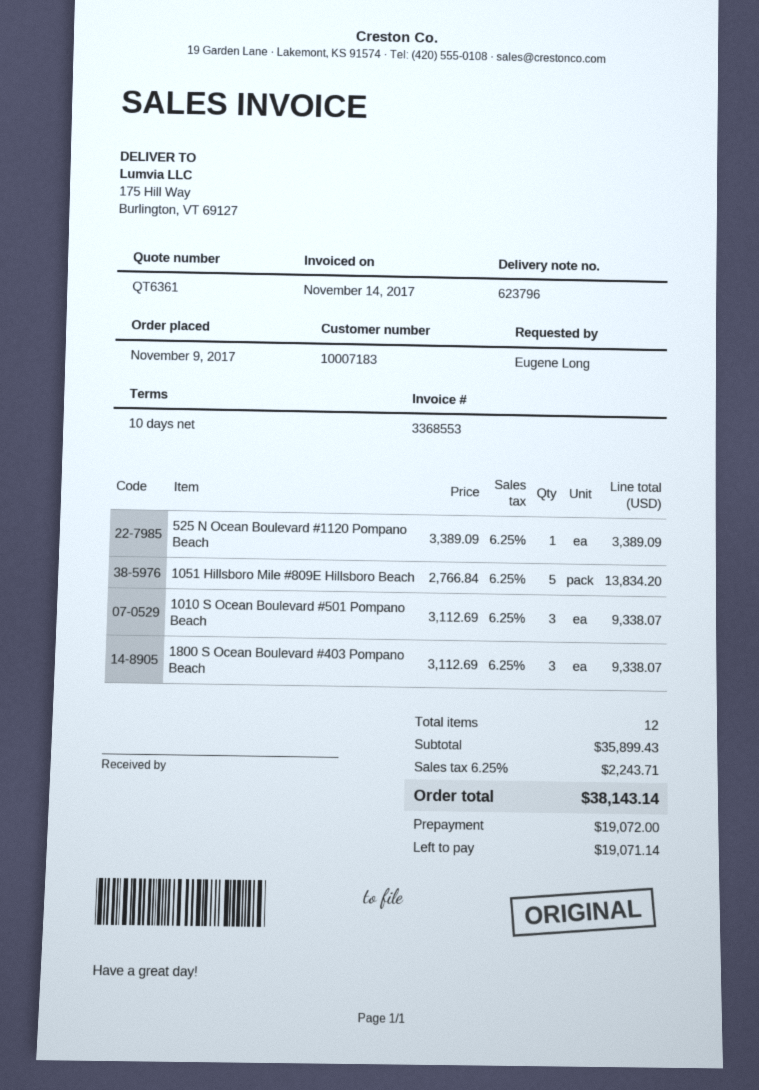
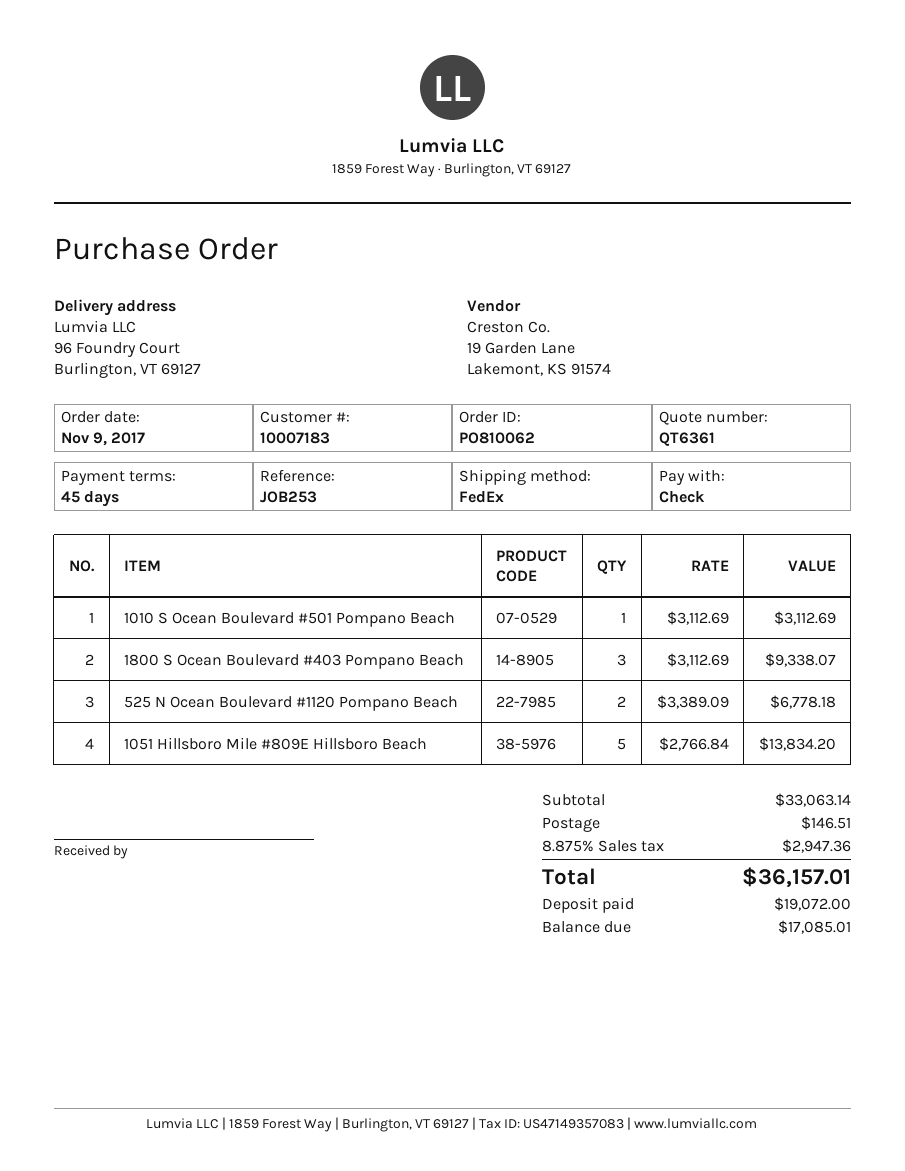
payment terms: 10 days -> 45 days
ship to: 175 Hill Way, Burlington, VT 69127 -> 96 Foundry Court, Burlington, VT 69127
525 N Ocean Boulevard #1120 Pompano Beach: 1 x 3389.09 = 3389.09 -> 2 x 3389.09 = 6778.18
1010 S Ocean Boulevard #501 Pompano Beach: 3 x 3112.69 = 9338.07 -> 1 x 3112.69 = 3112.69
subtotal: 35899.43 -> 33063.14
shipping: none -> 146.51
tax: 6.25% = 2243.71 -> 8.875% = 2947.36
total: 38143.14 -> 36157.01
balance: 19071.14 -> 17085.01

